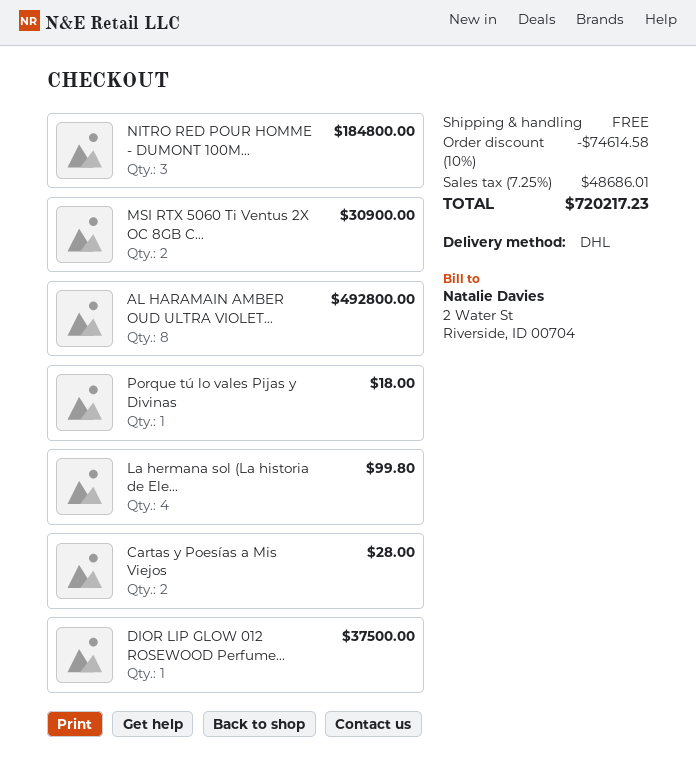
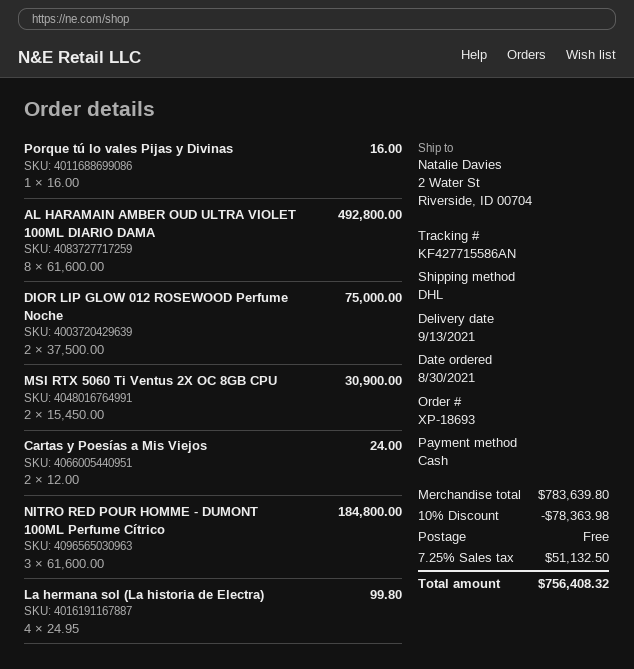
Porque tú lo vales Pijas y Divinas: 1 for 18.00 -> 1 for 16.00
Cartas y Poesías a Mis Viejos: 2 for 28.00 -> 2 for 24.00
DIOR LIP GLOW 012 ROSEWOOD Perfume...: 1 for 37500.00 -> 2 for 75000.00
discount: 10% = 74614.58 -> 10% = 78363.98
tax: 7.25% = 48686.01 -> 7.25% = 51132.50
total: 720217.23 -> 756408.32

